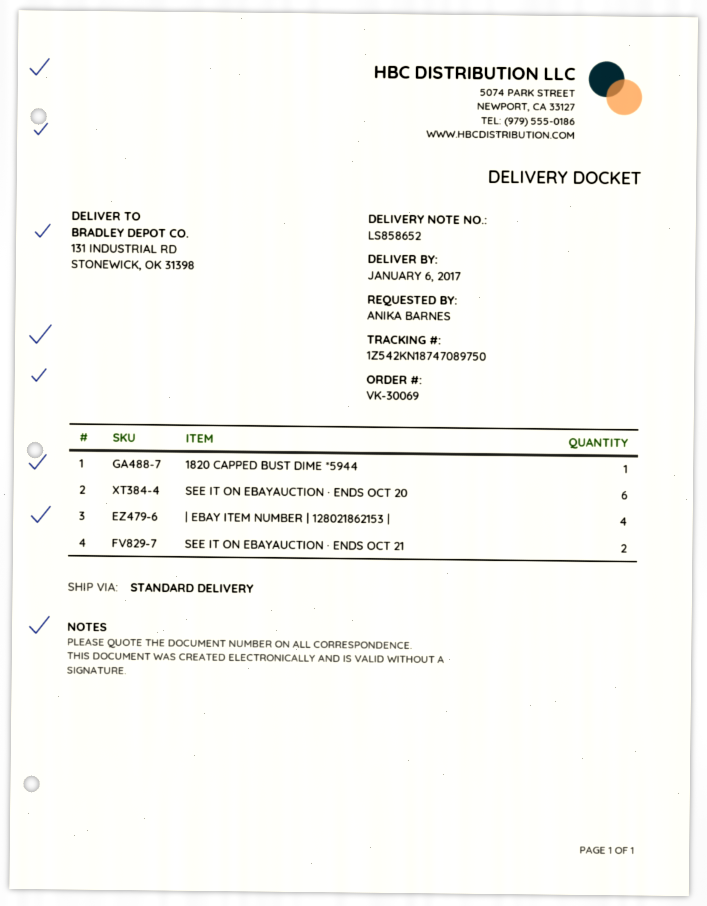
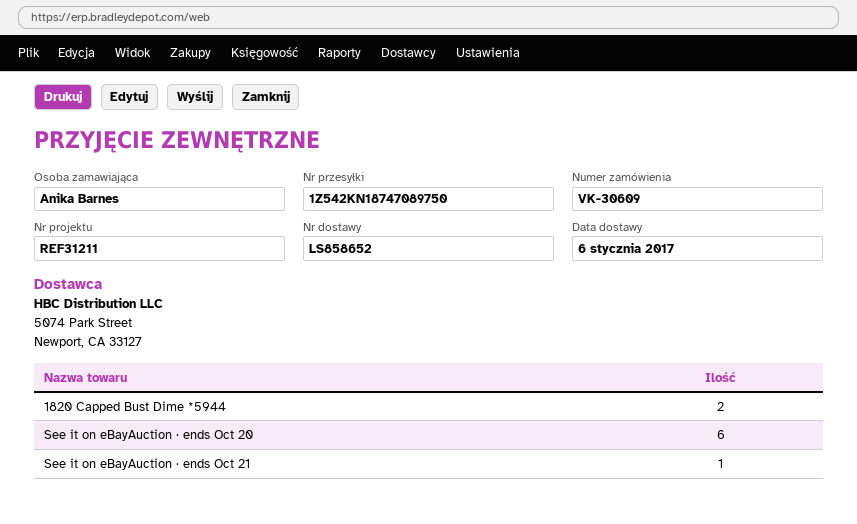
order number: VK-30069 -> VK-30609
1820 CAPPED BUST DIME *5944: 1 -> 2
| EBAY ITEM NUMBER | 128021862153 |: 4 -> none
SEE IT ON EBAYAUCTION · ENDS OCT 21: 2 -> 1

